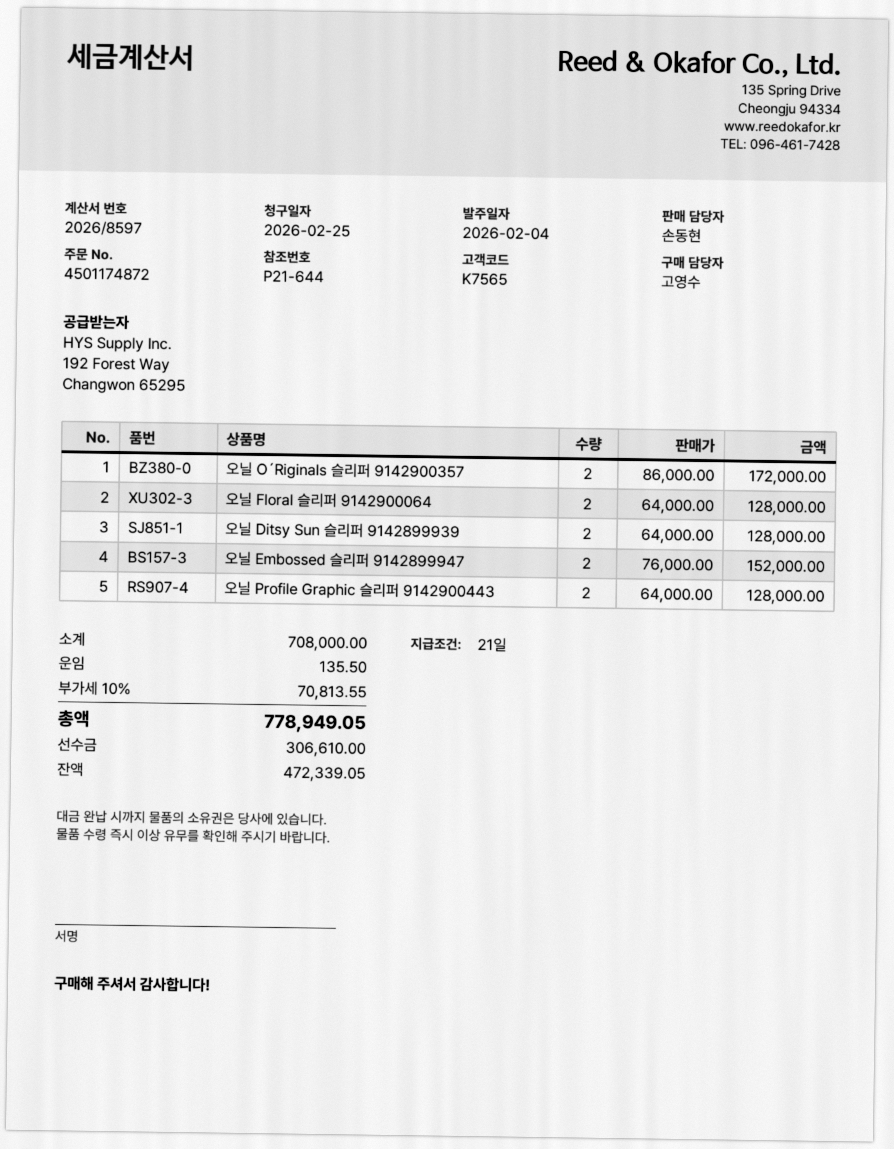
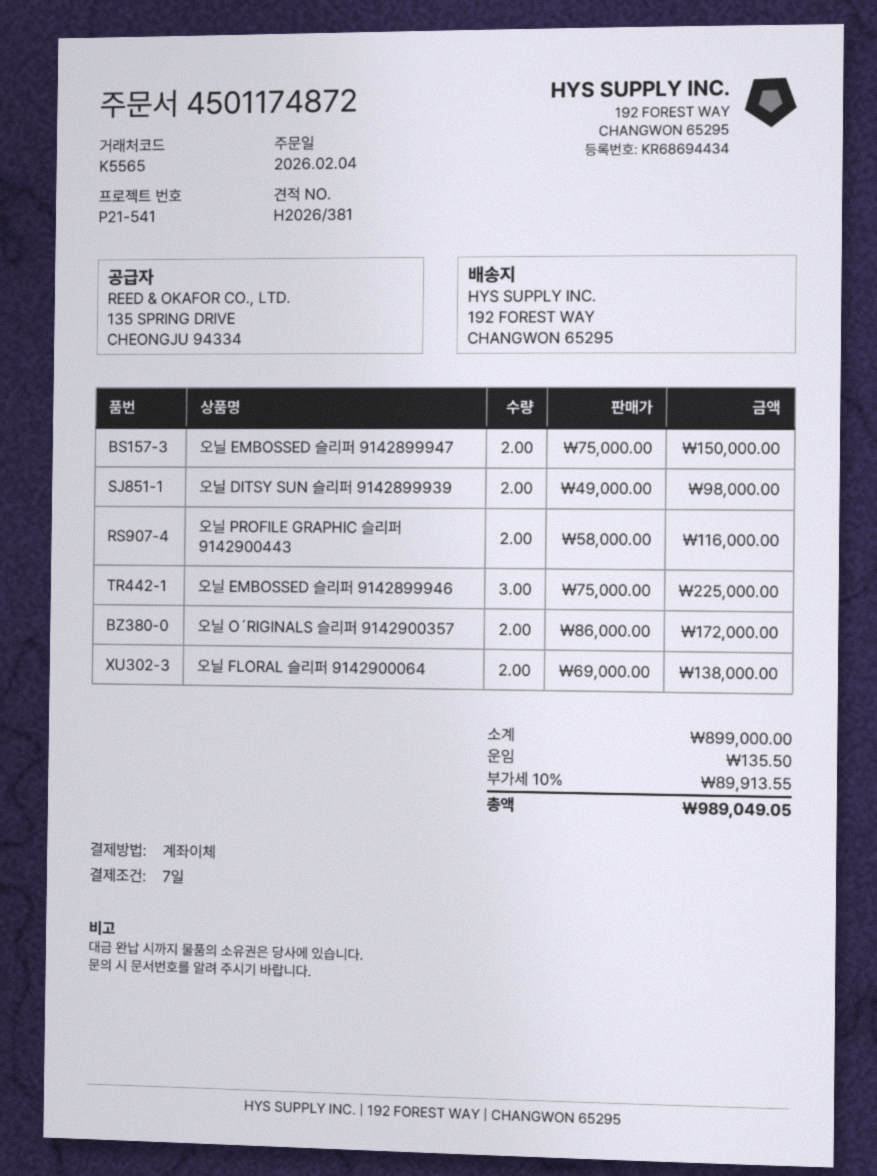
payment terms: 21 days -> 7 days
customer number: K7565 -> K5565
reference: P21-644 -> P21-541
오닐 Floral 슬리퍼 9142900064: 2 x 64000.00 = 128000.00 -> 2 x 69000.00 = 138000.00
오닐 Ditsy Sun 슬리퍼 9142899939: 2 x 64000.00 = 128000.00 -> 2 x 49000.00 = 98000.00
오닐 Embossed 슬리퍼 9142899947: 2 x 76000.00 = 152000.00 -> 2 x 75000.00 = 150000.00
오닐 Profile Graphic 슬리퍼 9142900443: 2 x 64000.00 = 128000.00 -> 2 x 58000.00 = 116000.00
오닐 EMBOSSED 슬리퍼 9142899946: none -> 3 x 75000.00 = 225000.00
subtotal: 708000.00 -> 899000.00
tax: 10% = 70813.55 -> 10% = 89913.55
total: 778949.05 -> 989049.05

